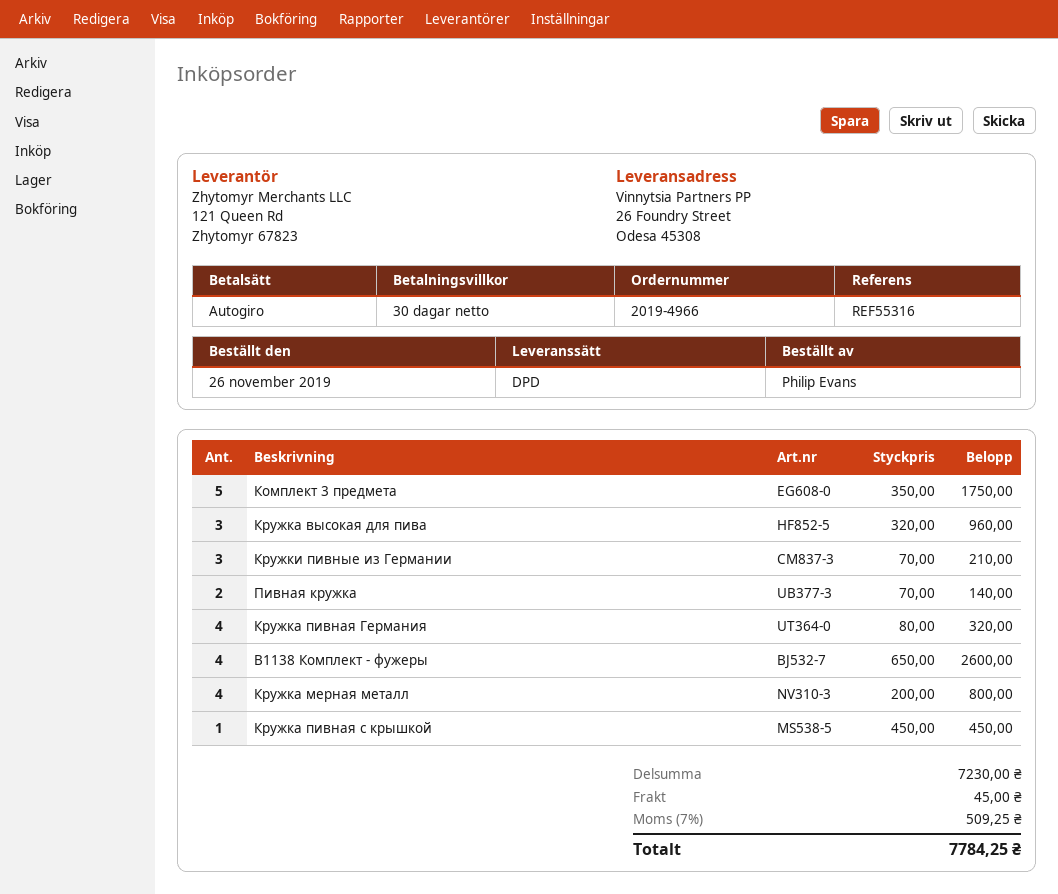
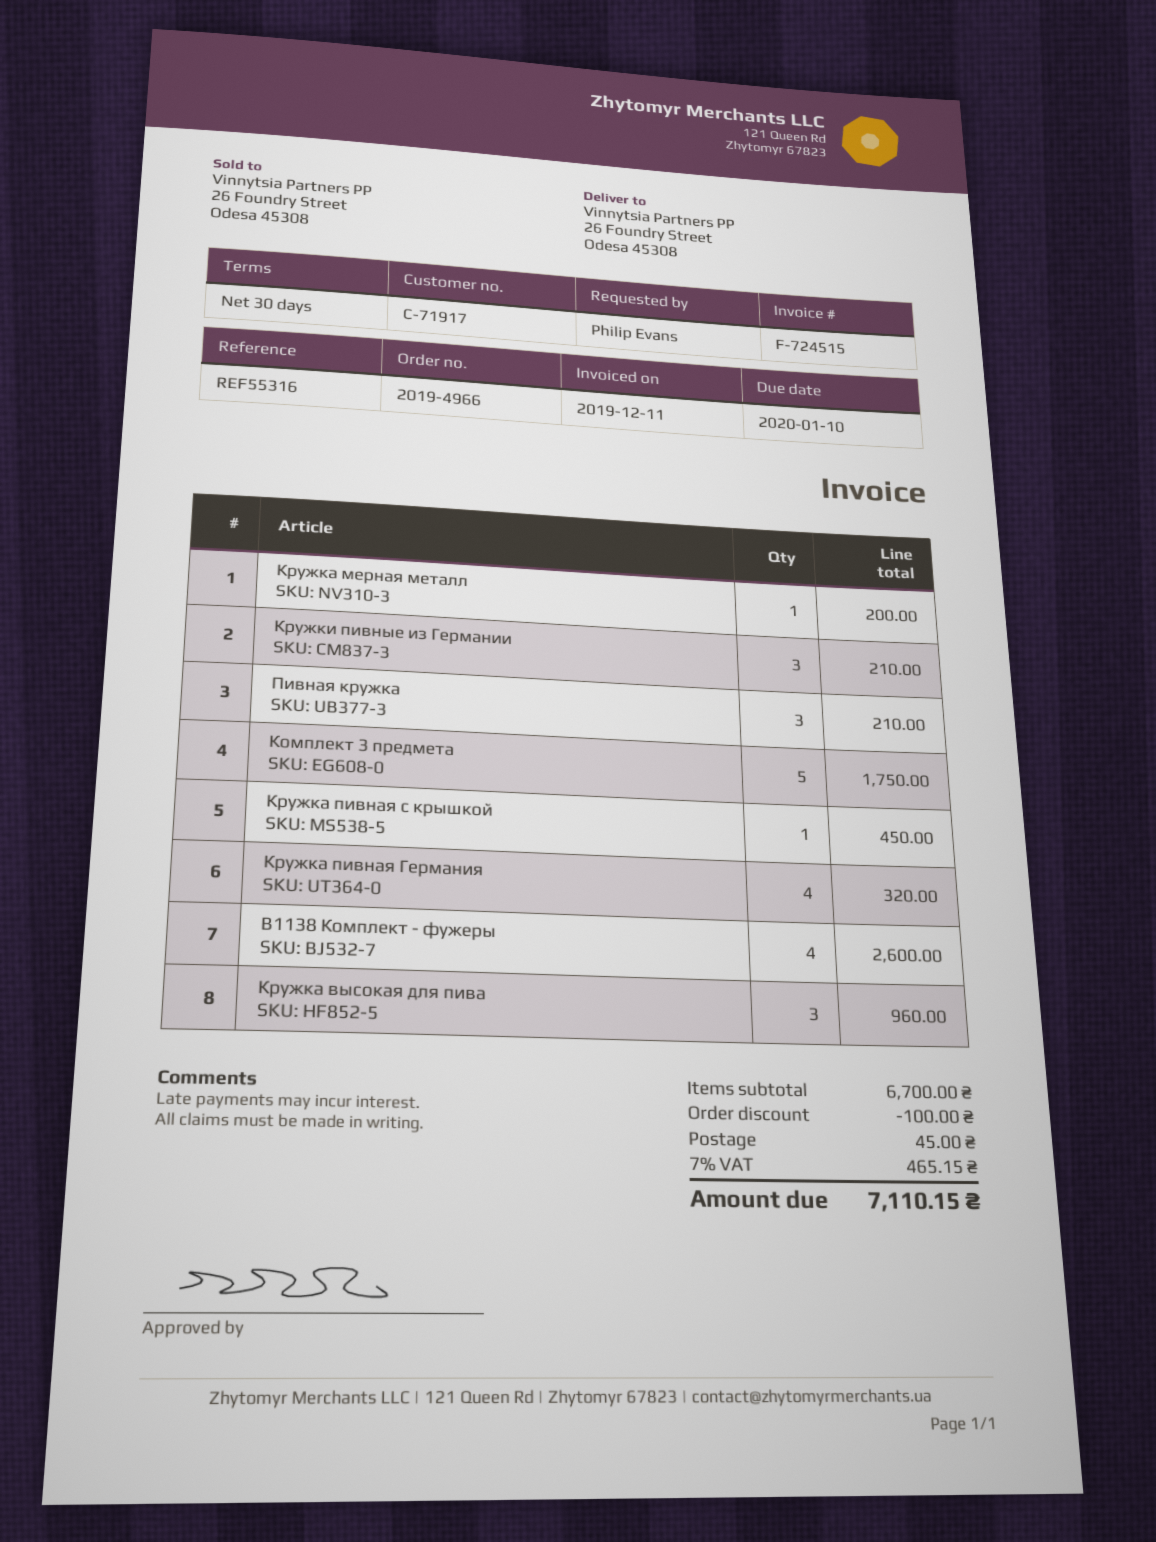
Пивная кружка: 2 for 140.00 -> 3 for 210.00
Кружка мерная металл: 4 for 800.00 -> 1 for 200.00
subtotal: 7230.00 -> 6700.00
discount: none -> 100.00
tax: 7% = 509.25 -> 7% = 465.15
total: 7784.25 -> 7110.15

